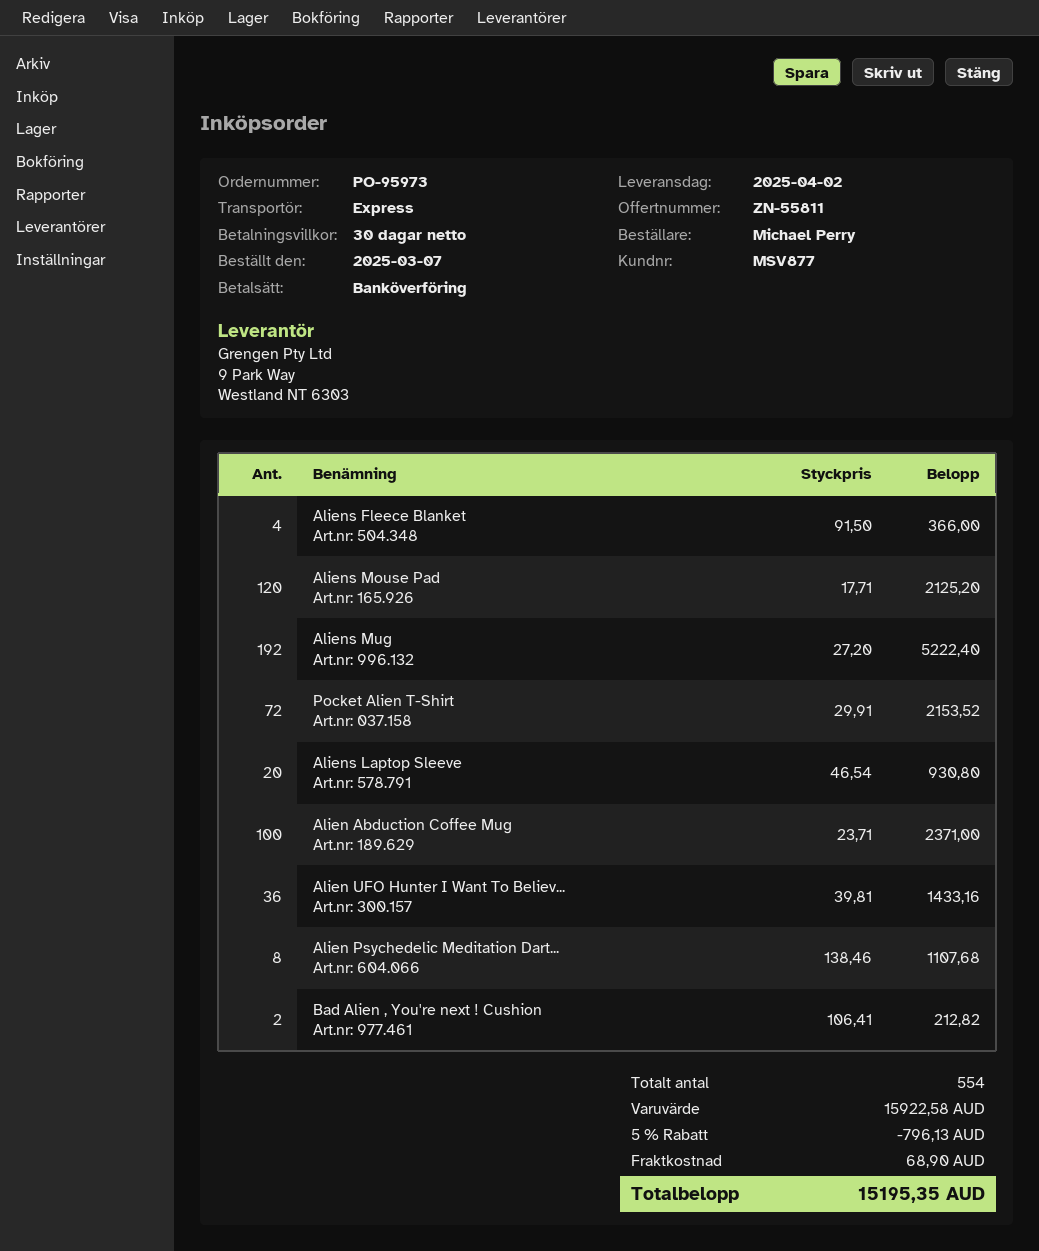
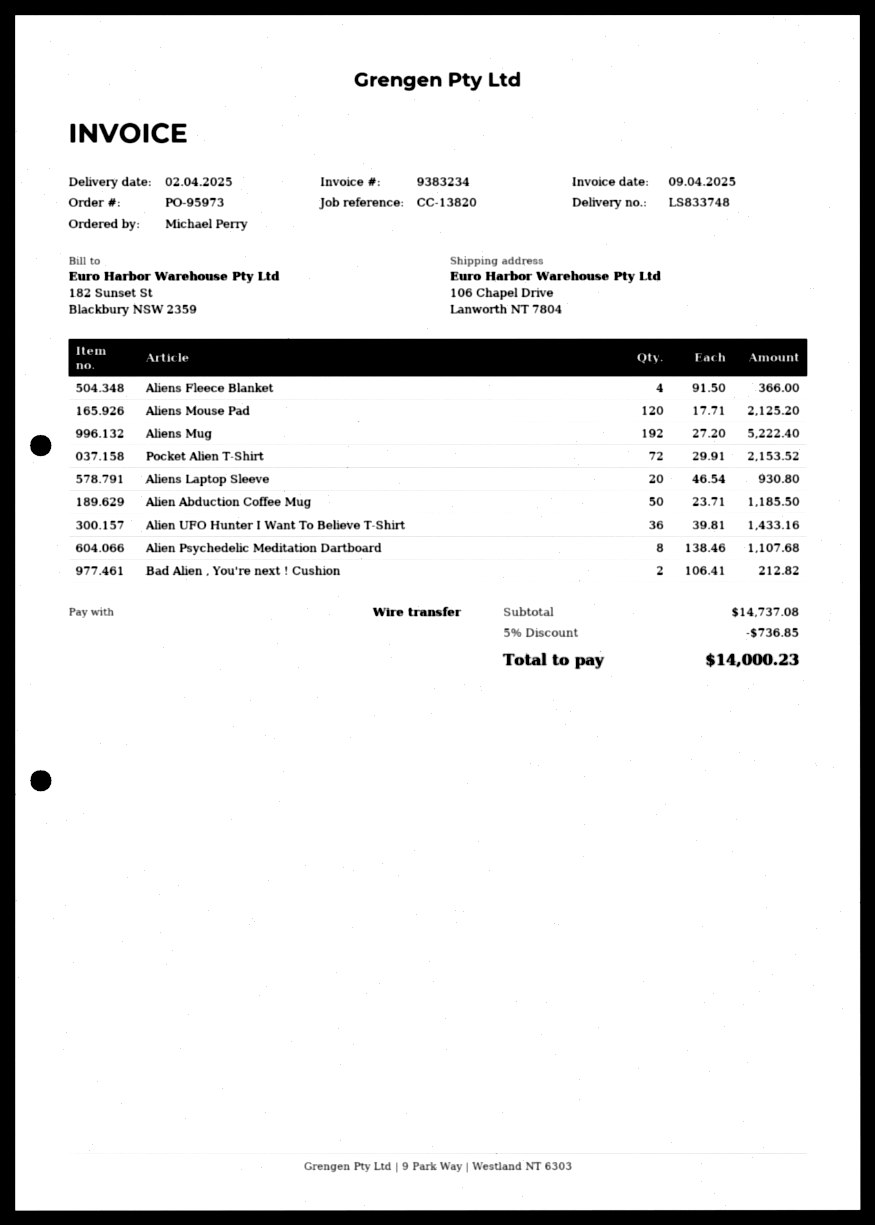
Alien Abduction Coffee Mug: 100 x 23.71 = 2371.00 -> 50 x 23.71 = 1185.50
subtotal: 15922.58 -> 14737.08
discount: 5% = 796.13 -> 5% = 736.85
shipping: 68.90 -> none
total: 15195.35 -> 14000.23

